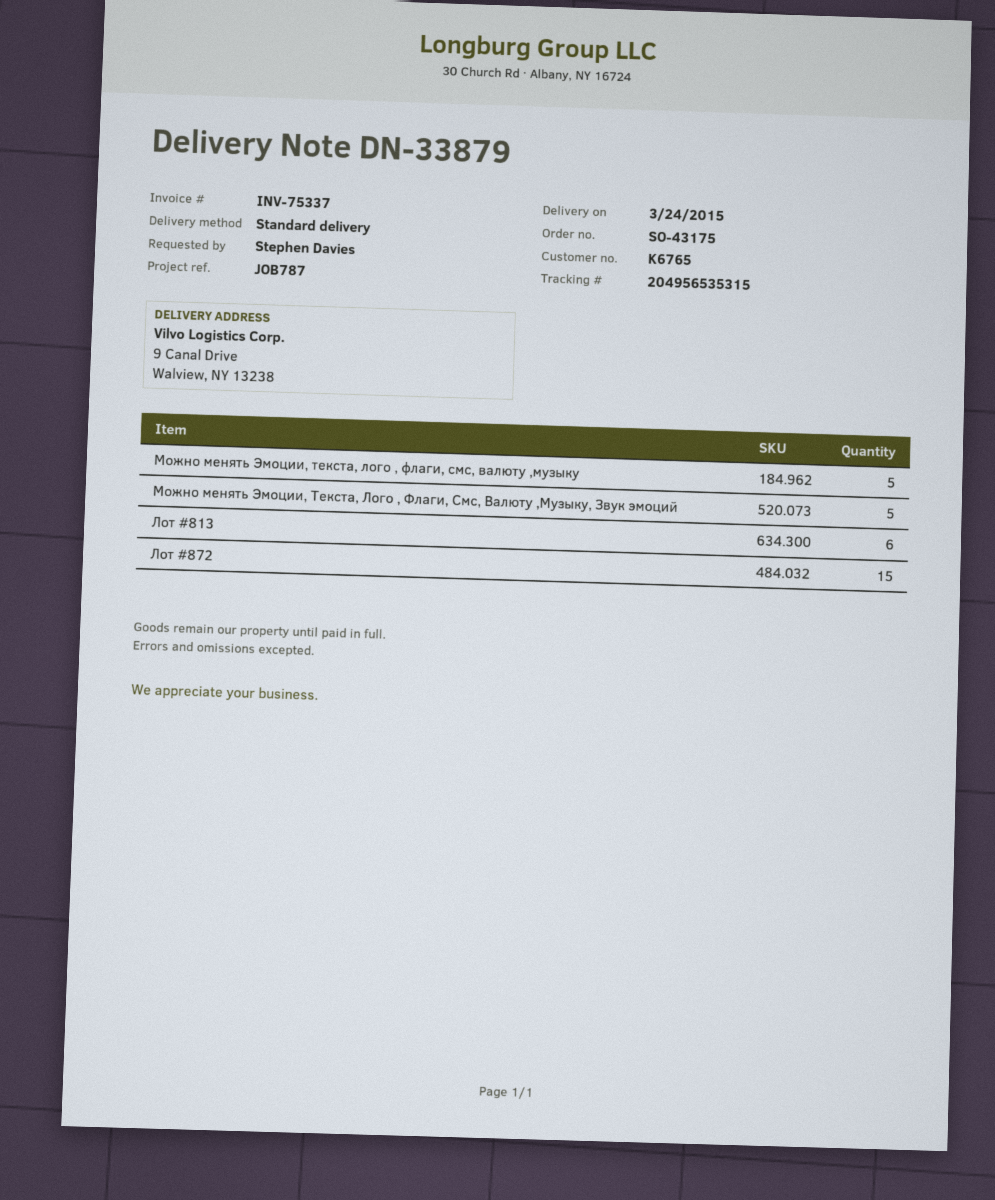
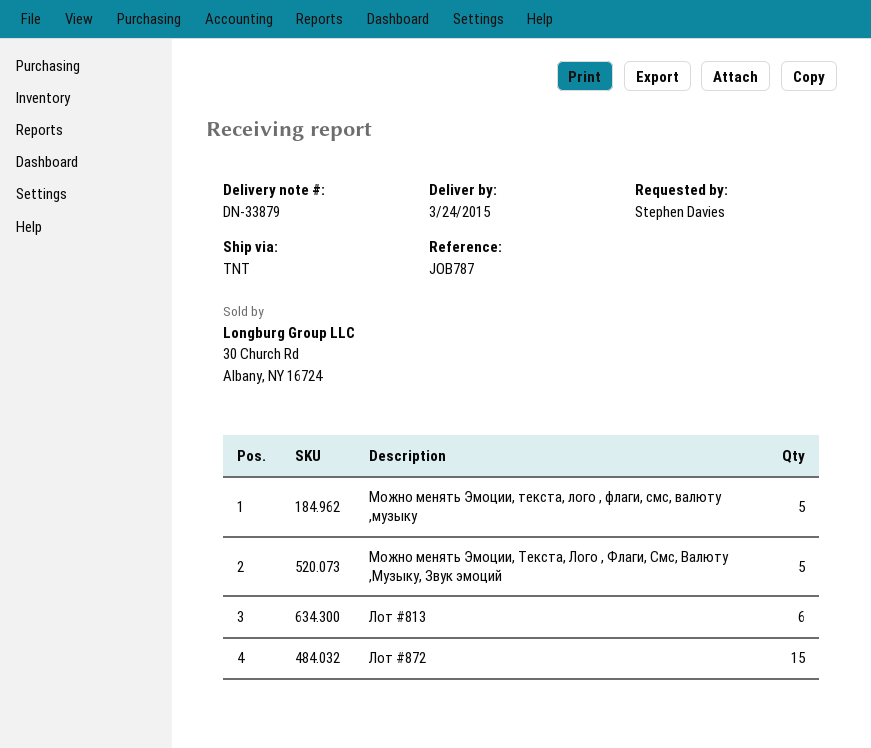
shipping method: standard -> TNT

